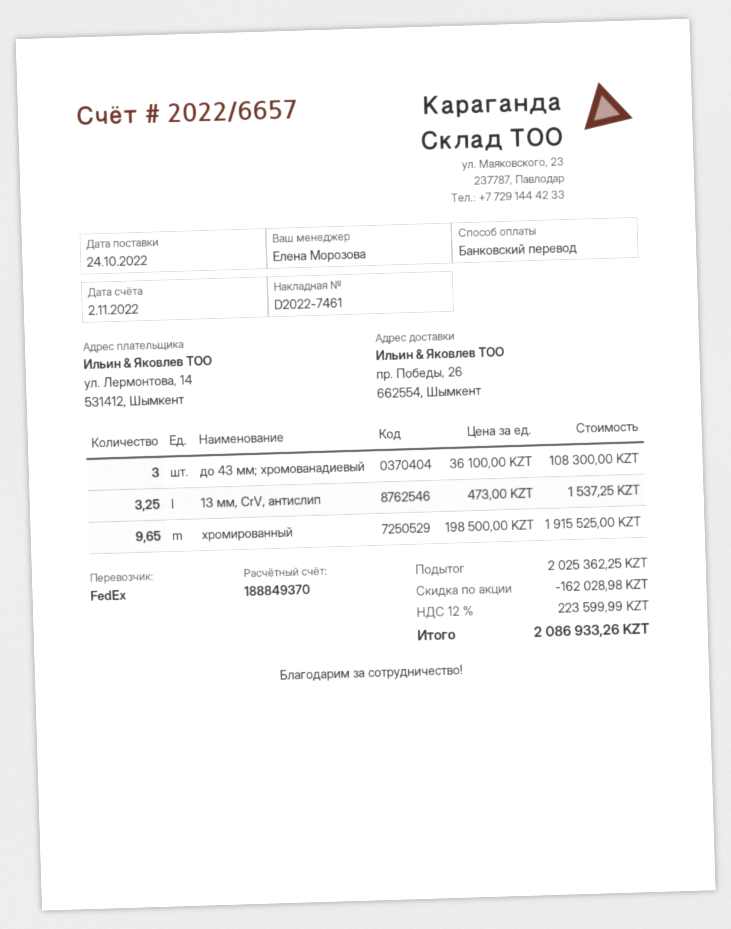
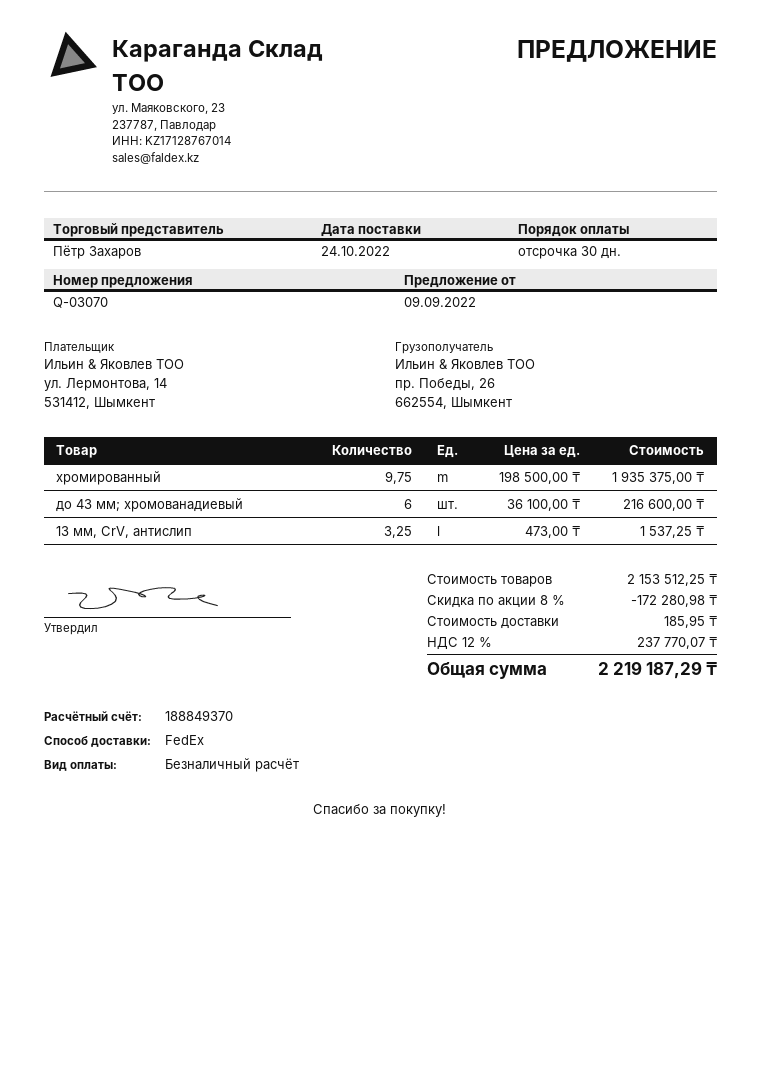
sales rep: Елена Морозова -> Пётр Захаров
до 43 мм; хромованадиевый: 3 x 36100.00 = 108300.00 -> 6 x 36100.00 = 216600.00
хромированный: 9.65 x 198500.00 = 1915525.00 -> 9.75 x 198500.00 = 1935375.00
subtotal: 2025362.25 -> 2153512.25
discount: 162028.98 -> 172280.98
shipping: none -> 185.95
tax: 12% = 223599.99 -> 12% = 237770.07
total: 2086933.26 -> 2219187.29

